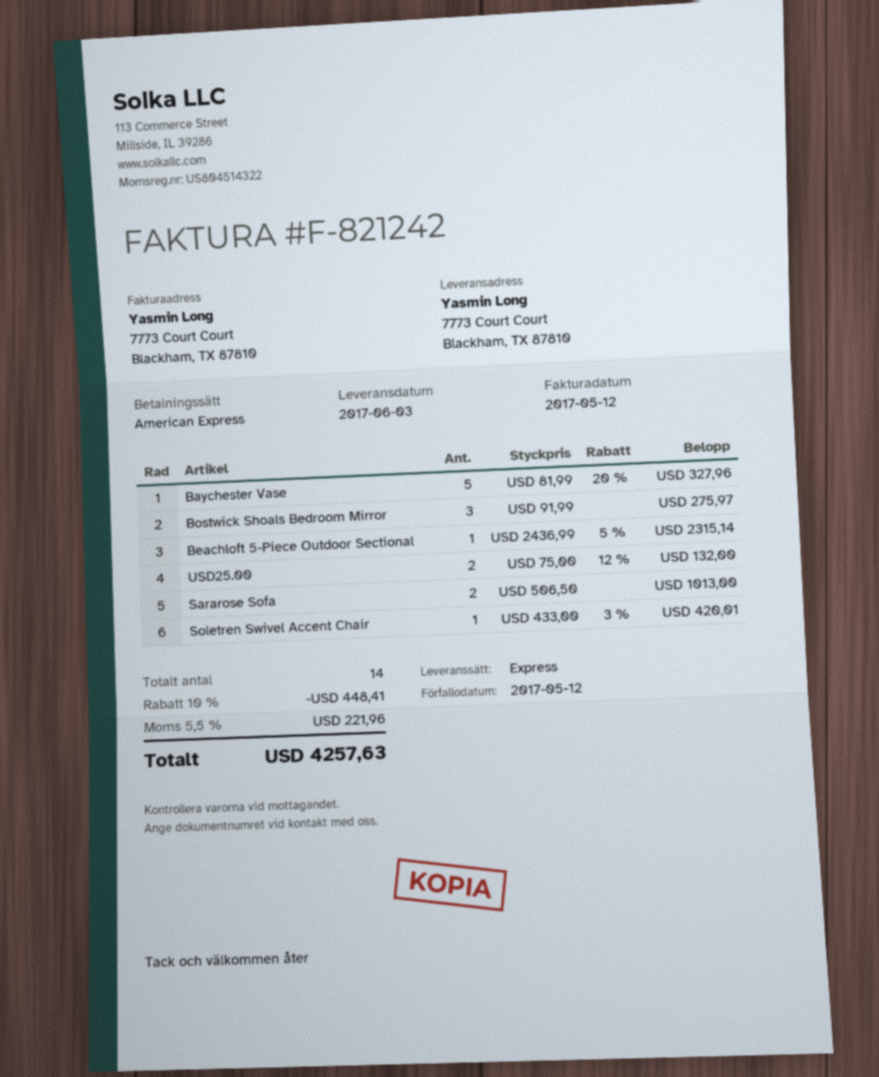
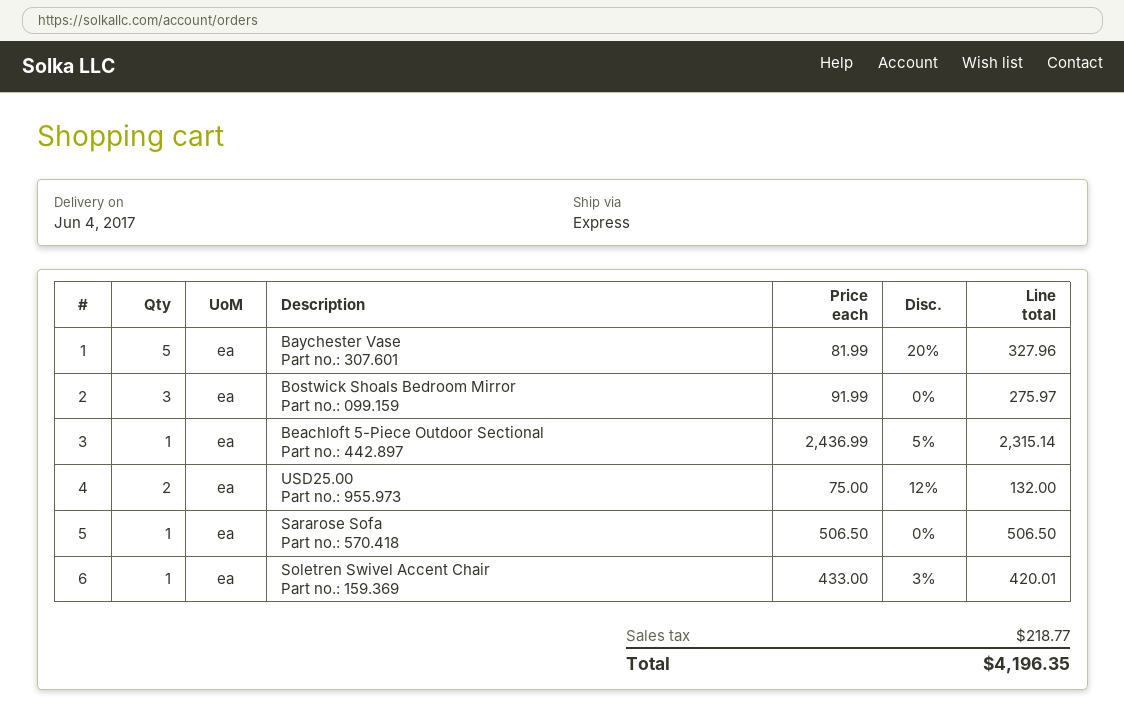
delivery date: 2017-06-03 -> 2017-06-04
Sararose Sofa: 2 x 506.50 = 1013.00 -> 1 x 506.50 = 506.50
discount: 10% = 448.41 -> none
tax: 221.96 -> 218.77
total: 4257.63 -> 4196.35

